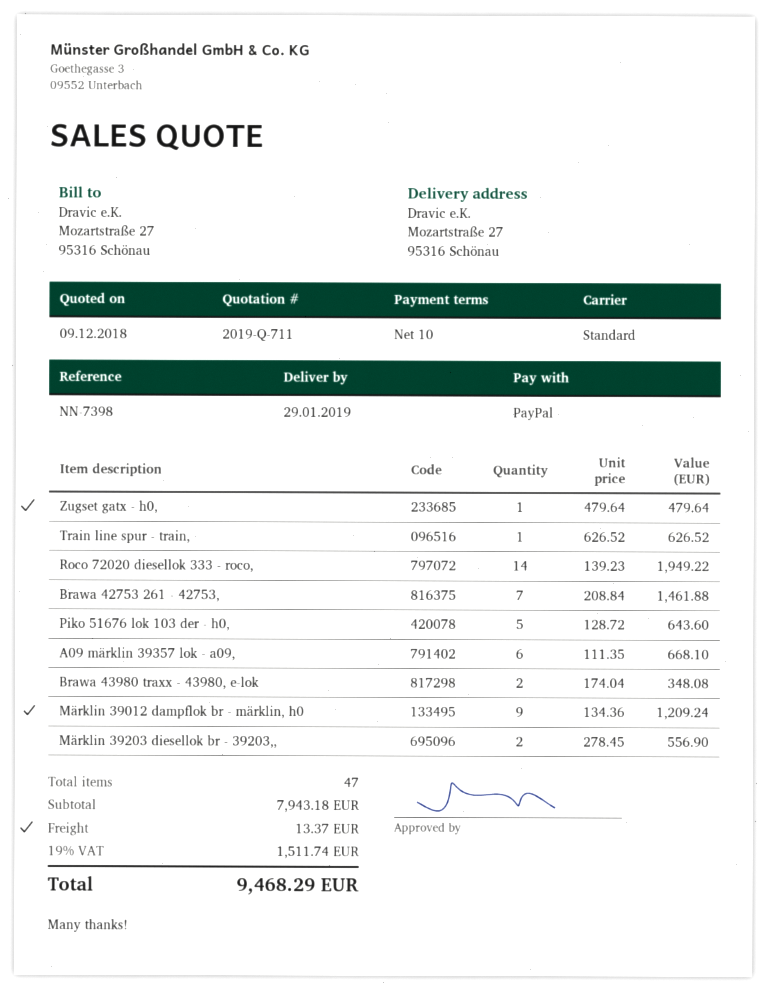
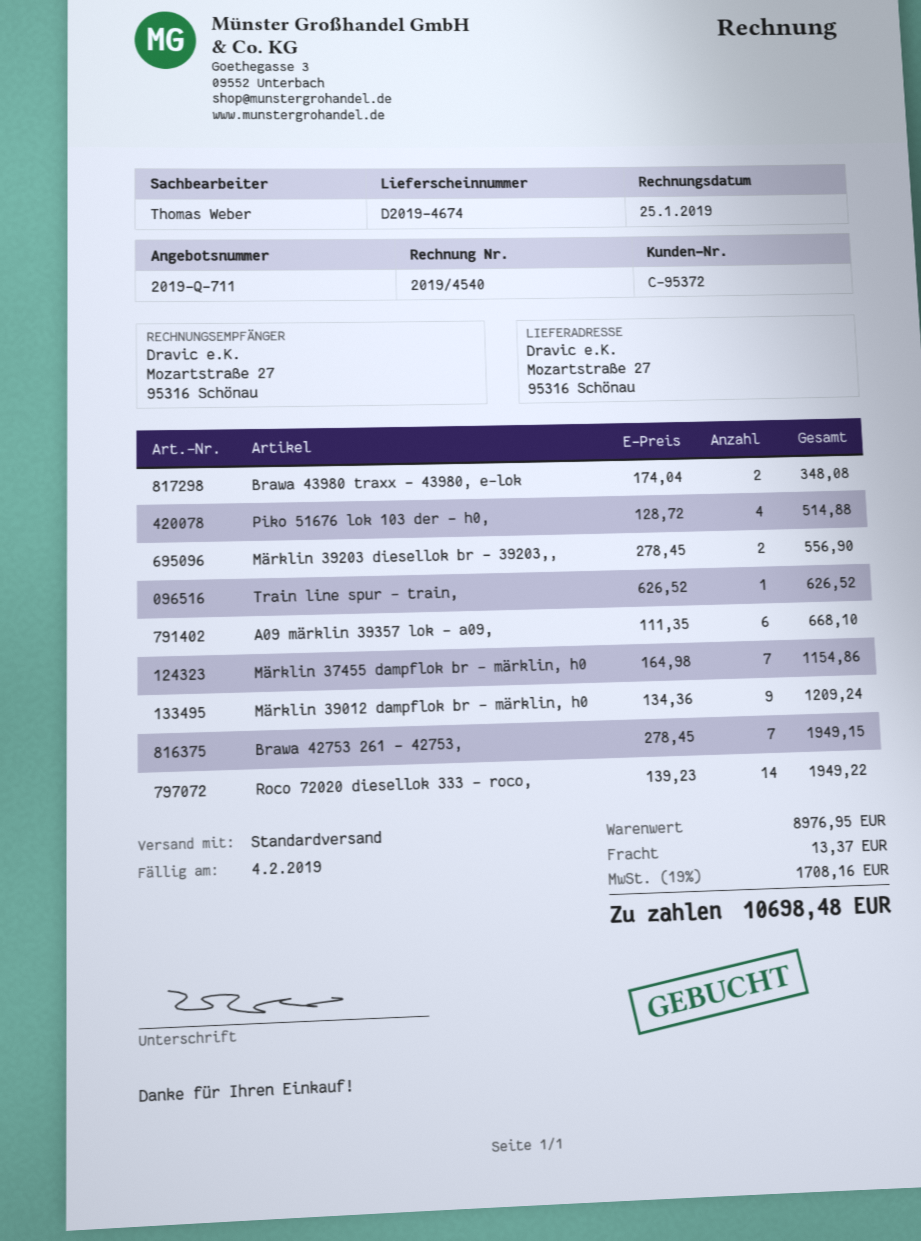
Zugset gatx - h0,: 1 x 479.64 = 479.64 -> none
Brawa 42753 261 - 42753,: 7 x 208.84 = 1461.88 -> 7 x 278.45 = 1949.15
Piko 51676 lok 103 der - h0,: 5 x 128.72 = 643.60 -> 4 x 128.72 = 514.88
Märklin 37455 dampflok br - märklin, h0: none -> 7 x 164.98 = 1154.86
subtotal: 7943.18 -> 8976.95
tax: 19% = 1511.74 -> 19% = 1708.16
total: 9468.29 -> 10698.48

